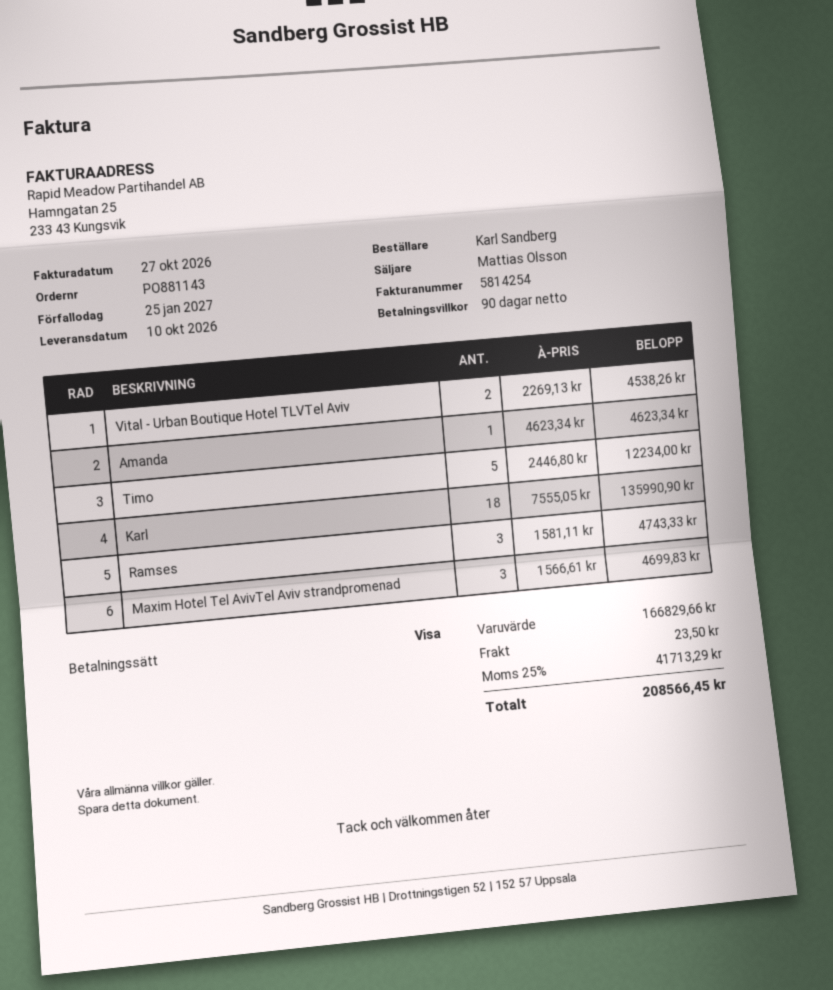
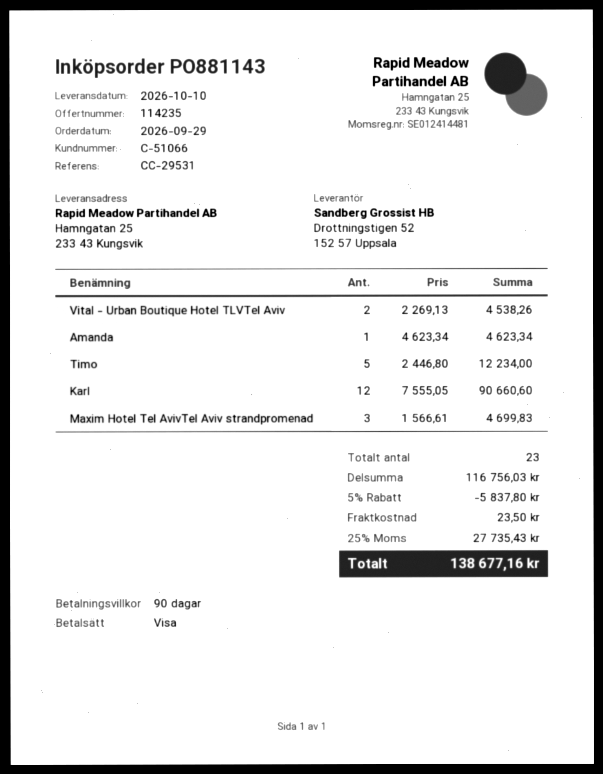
Karl: 18 x 7555.05 = 135990.90 -> 12 x 7555.05 = 90660.60
Ramses: 3 x 1581.11 = 4743.33 -> none
subtotal: 166829.66 -> 116756.03
discount: none -> 5% = 5837.80
tax: 25% = 41713.29 -> 25% = 27735.43
total: 208566.45 -> 138677.16

